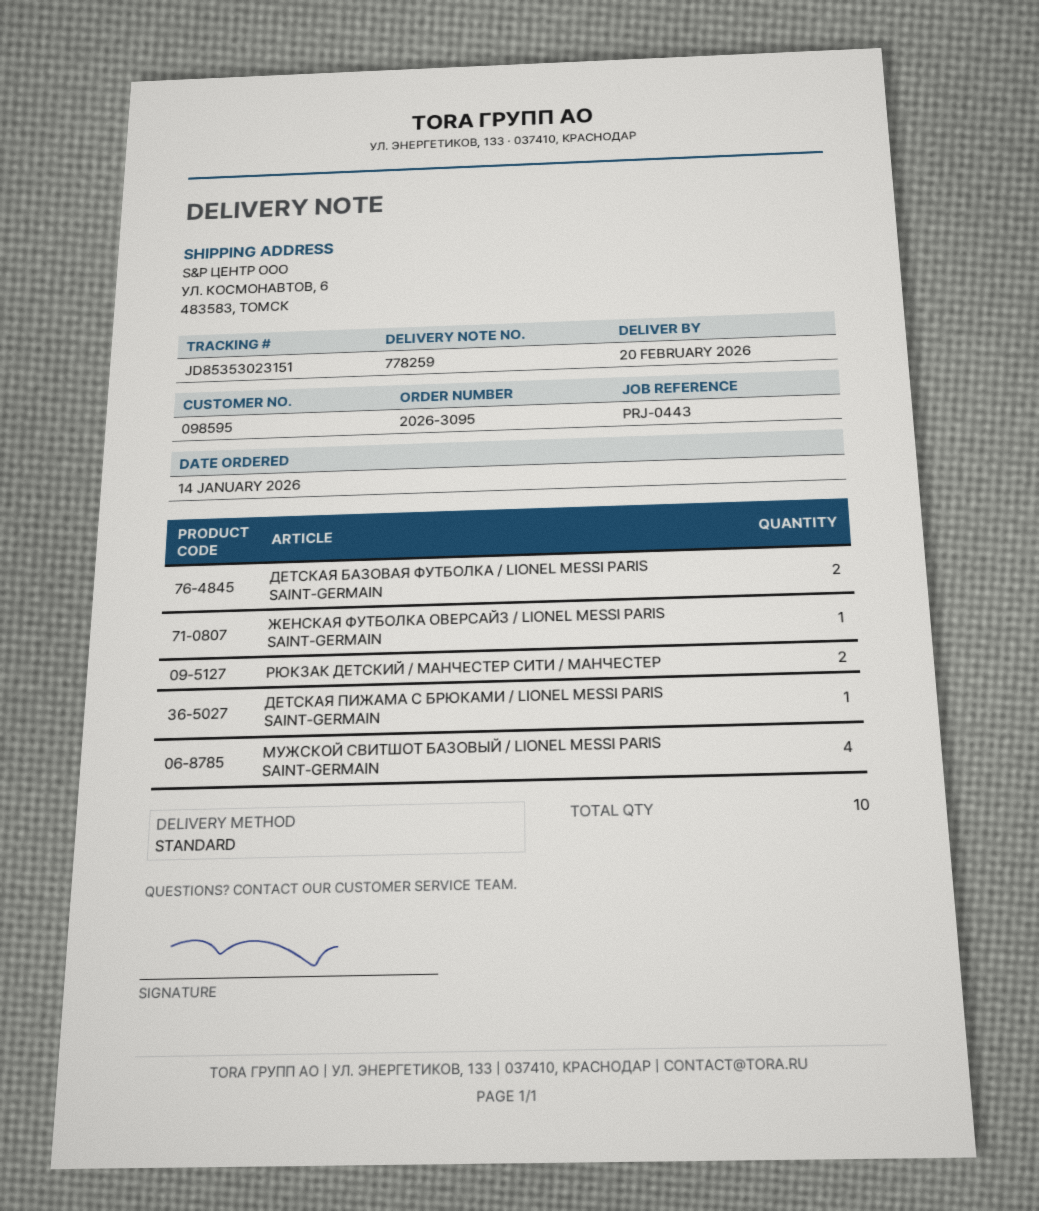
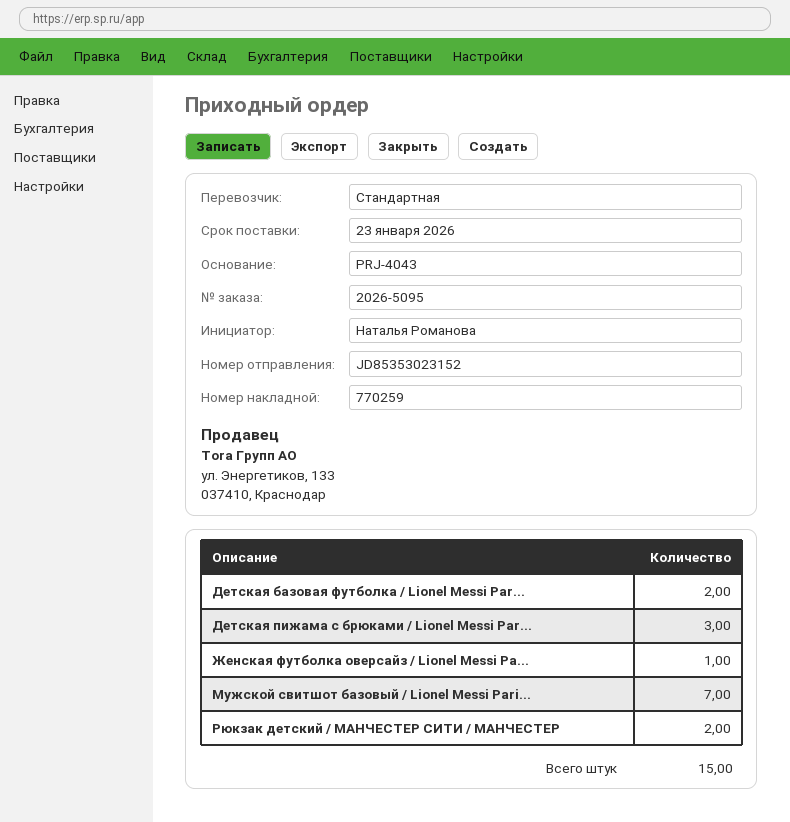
order number: 2026-3095 -> 2026-5095
delivery note number: 778259 -> 770259
delivery date: 2026-02-20 -> 2026-01-23
reference: PRJ-0443 -> PRJ-4043
tracking number: JD85353023151 -> JD85353023152
ДЕТСКАЯ ПИЖАМА С БРЮКАМИ / LIONEL MESSI PARIS SAINT-GERMAIN: 1 -> 3
МУЖСКОЙ СВИТШОТ БАЗОВЫЙ / LIONEL MESSI PARIS SAINT-GERMAIN: 4 -> 7
total quantity: 10 -> 15

